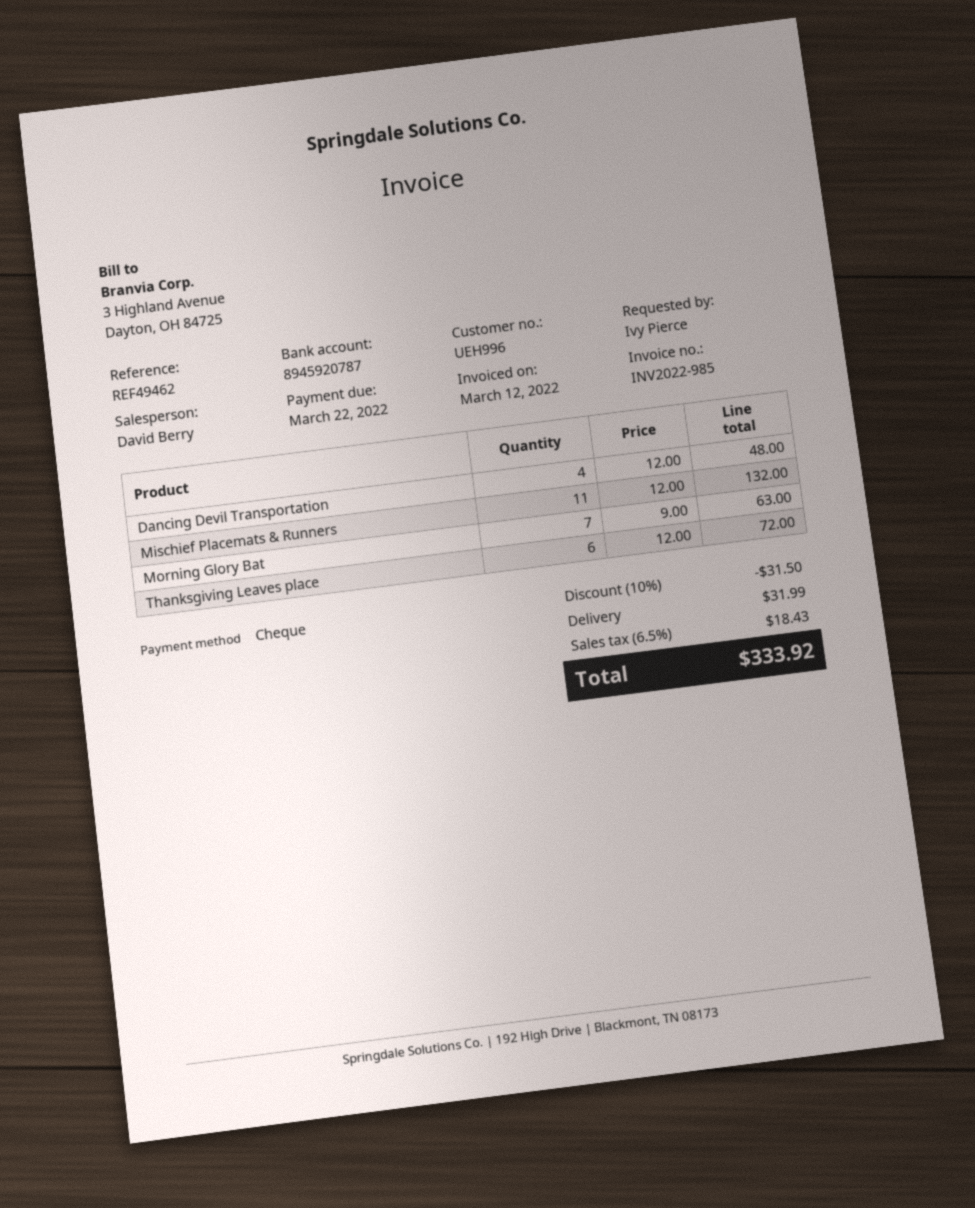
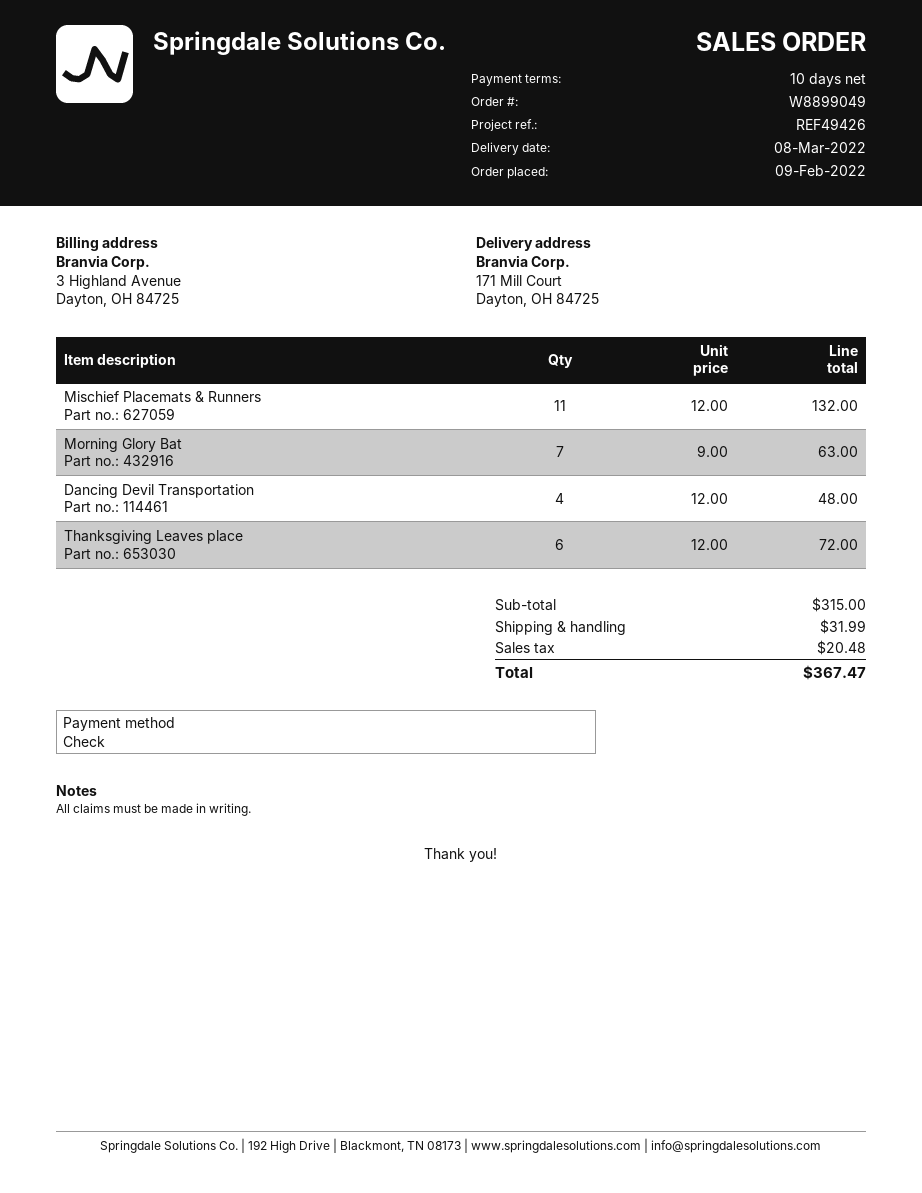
reference: REF49462 -> REF49426
discount: 10% = 31.50 -> none
tax: 18.43 -> 20.48
total: 333.92 -> 367.47

